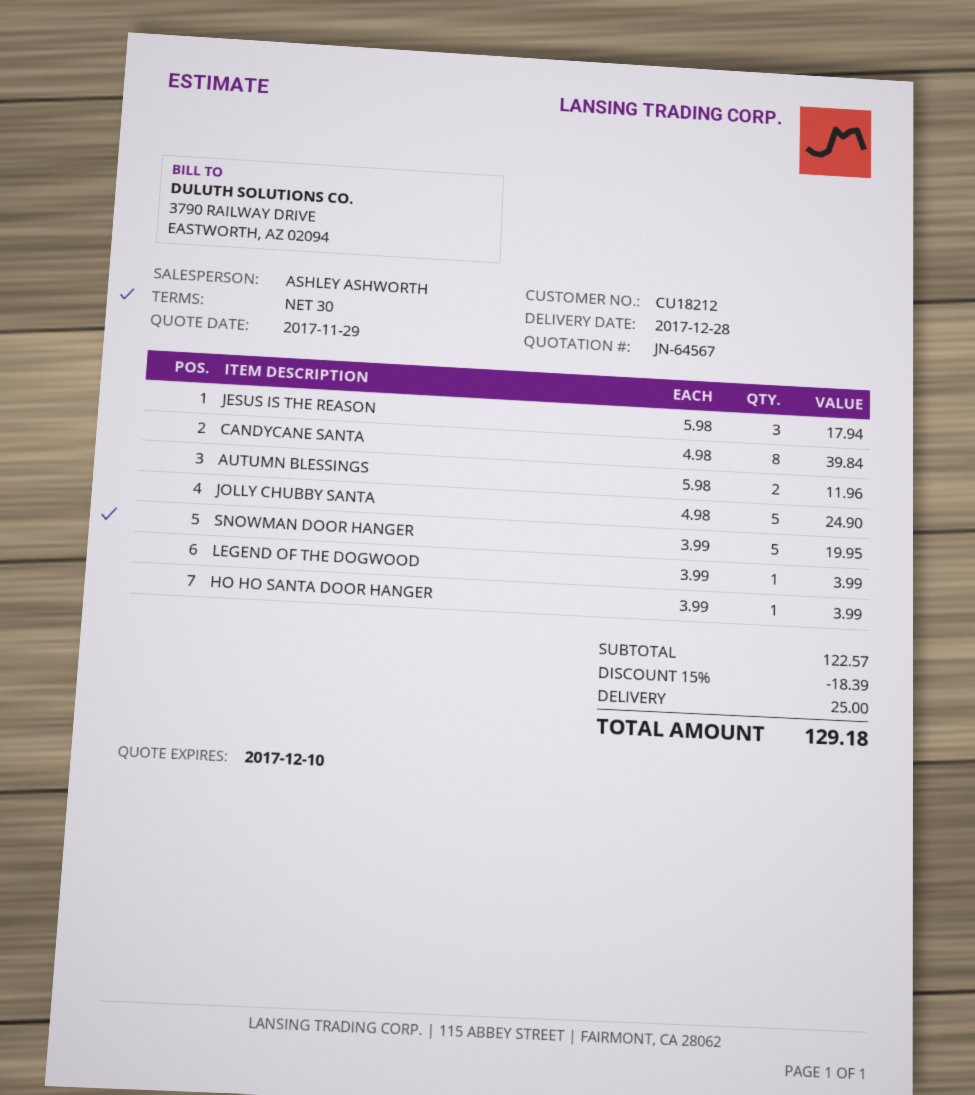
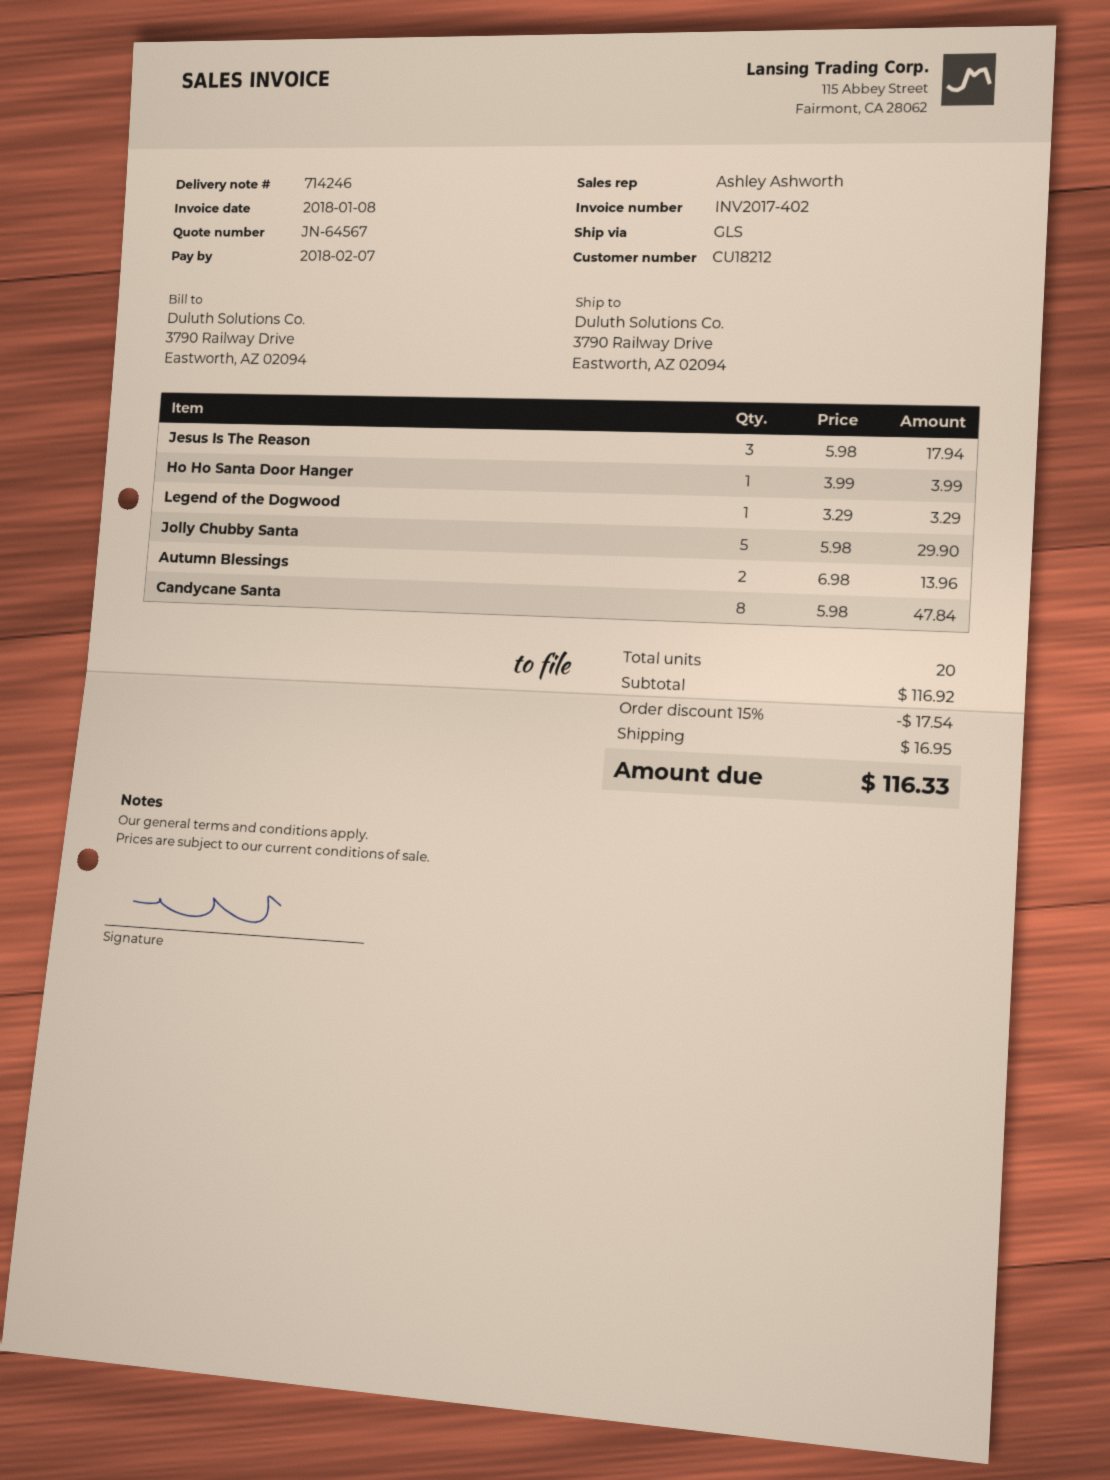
CANDYCANE SANTA: 8 x 4.98 = 39.84 -> 8 x 5.98 = 47.84
AUTUMN BLESSINGS: 2 x 5.98 = 11.96 -> 2 x 6.98 = 13.96
JOLLY CHUBBY SANTA: 5 x 4.98 = 24.90 -> 5 x 5.98 = 29.90
SNOWMAN DOOR HANGER: 5 x 3.99 = 19.95 -> none
LEGEND OF THE DOGWOOD: 1 x 3.99 = 3.99 -> 1 x 3.29 = 3.29
subtotal: 122.57 -> 116.92
discount: 15% = 18.39 -> 15% = 17.54
shipping: 25.00 -> 16.95
total: 129.18 -> 116.33

